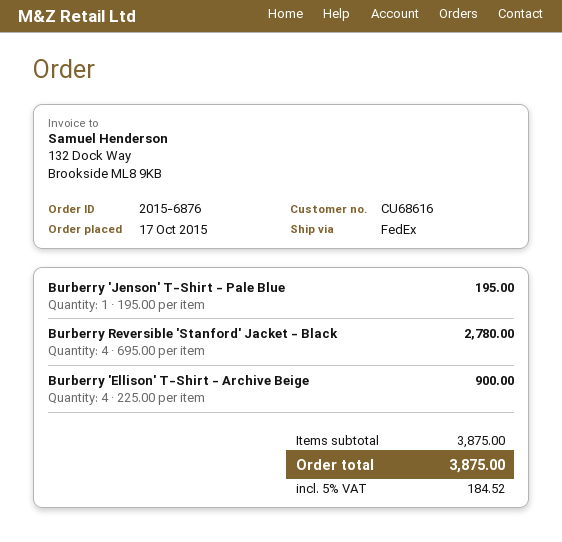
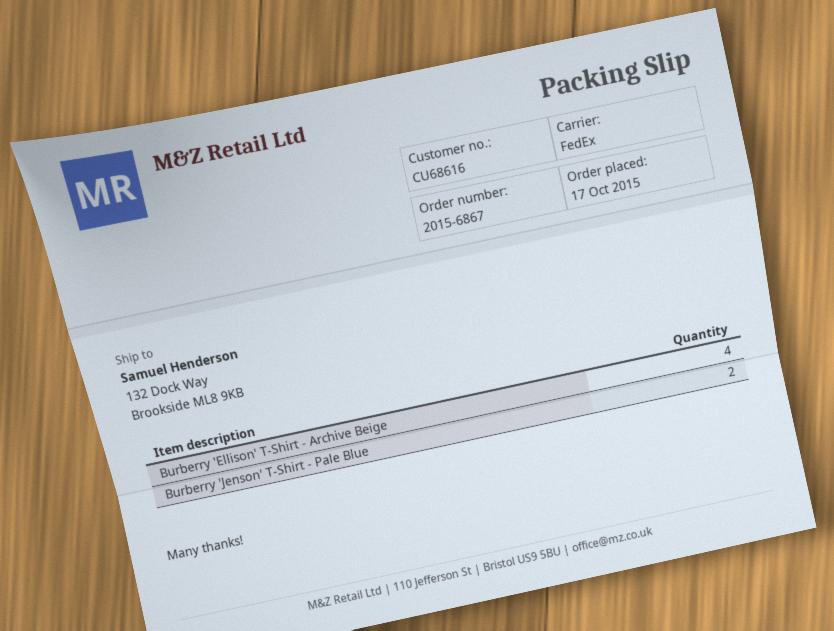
order number: 2015-6876 -> 2015-6867
Burberry 'Jenson' T-Shirt - Pale Blue: 1 -> 2
Burberry Reversible 'Stanford' Jacket - Black: 4 -> none

